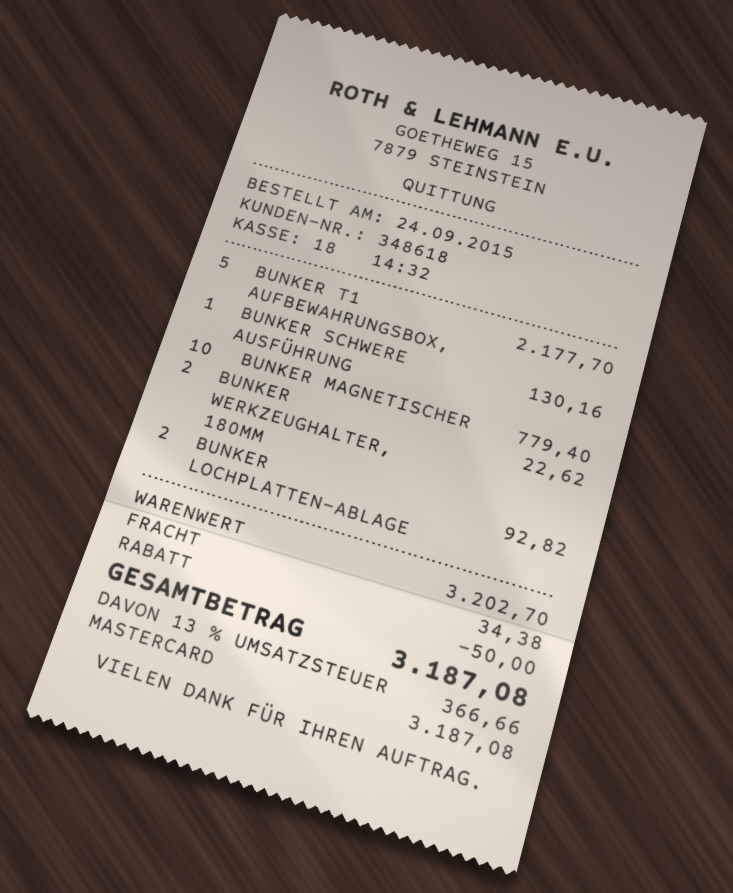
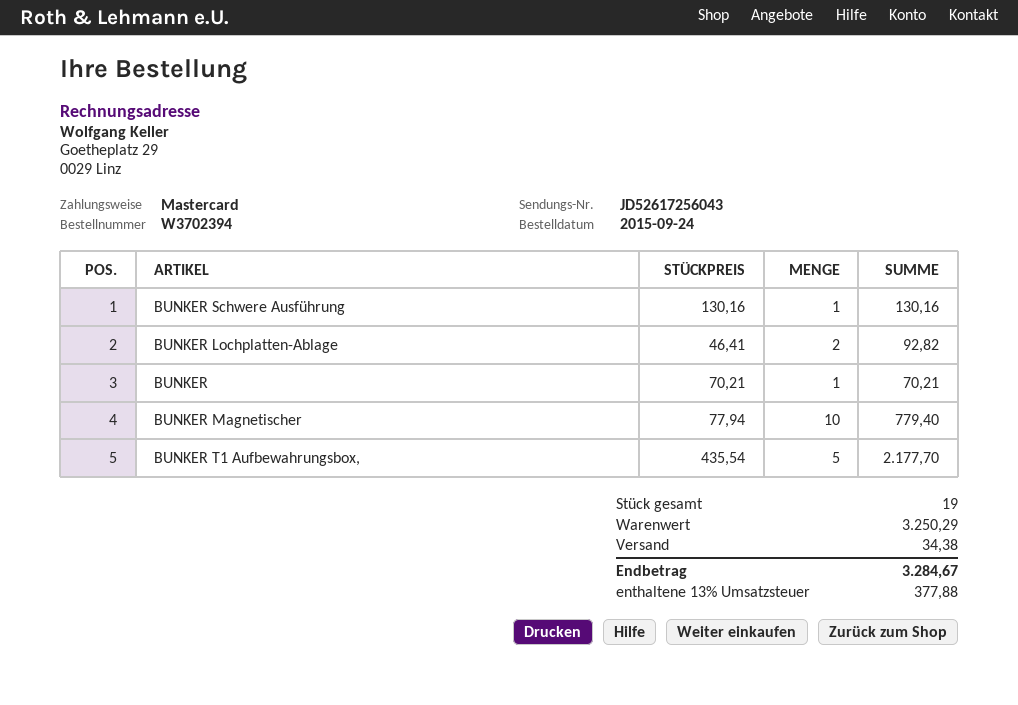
BUNKER WERKZEUGHALTER, 180MM: 2 for 22.62 -> none
BUNKER: none -> 1 for 70.21
subtotal: 3202.70 -> 3250.29
discount: 50.00 -> none
tax: 13% = 366.66 -> 13% = 377.88
total: 3187.08 -> 3284.67

